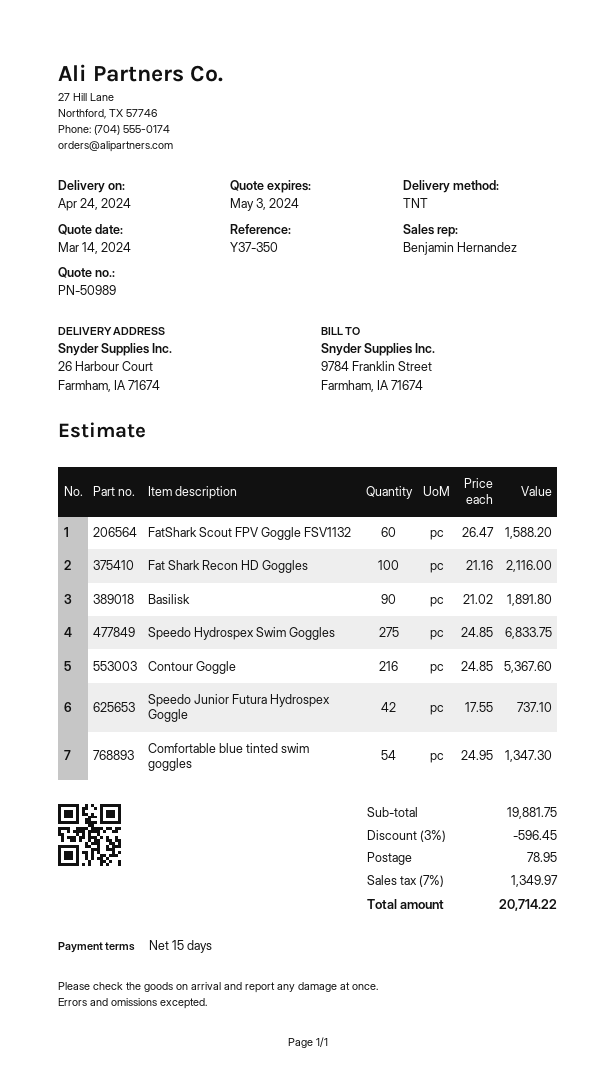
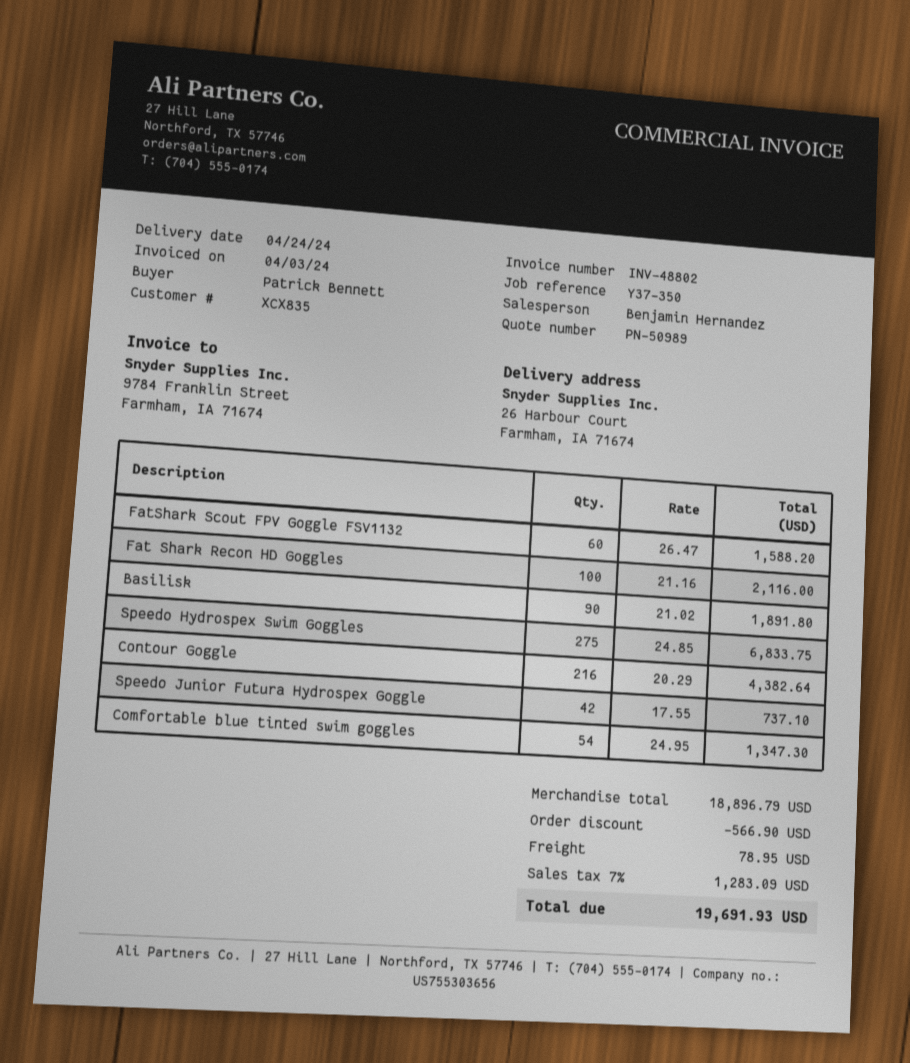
Contour Goggle: 216 x 24.85 = 5367.60 -> 216 x 20.29 = 4382.64
subtotal: 19881.75 -> 18896.79
discount: 596.45 -> 566.90
tax: 7% = 1349.97 -> 7% = 1283.09
total: 20714.22 -> 19691.93

